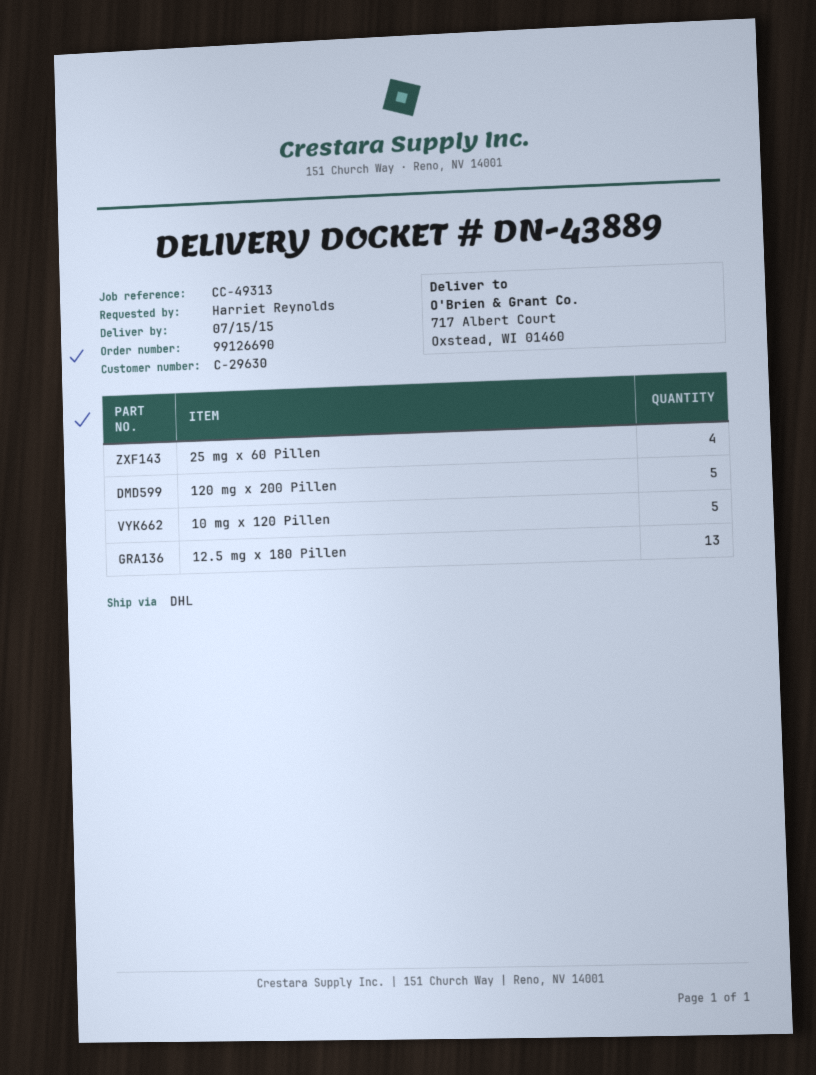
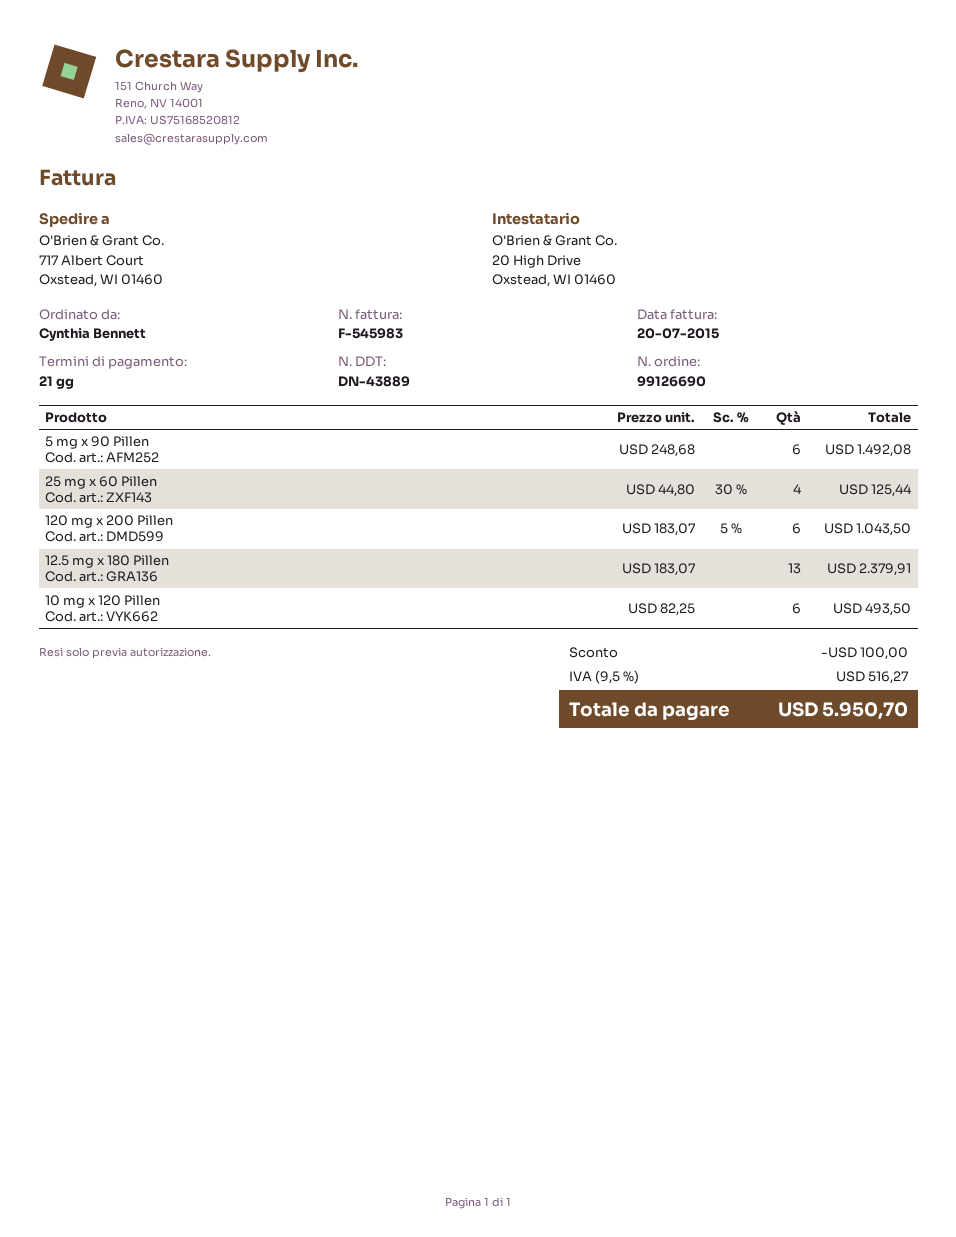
ordered by: Harriet Reynolds -> Cynthia Bennett
120 mg x 200 Pillen: 5 -> 6
10 mg x 120 Pillen: 5 -> 6
5 mg x 90 Pillen: none -> 6

